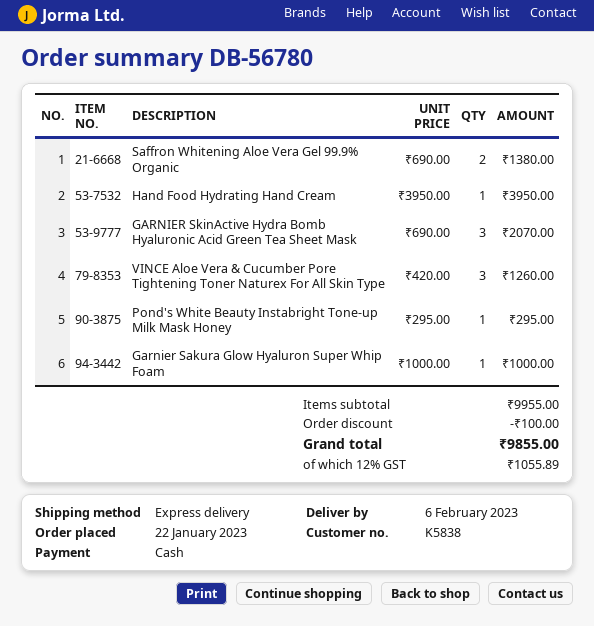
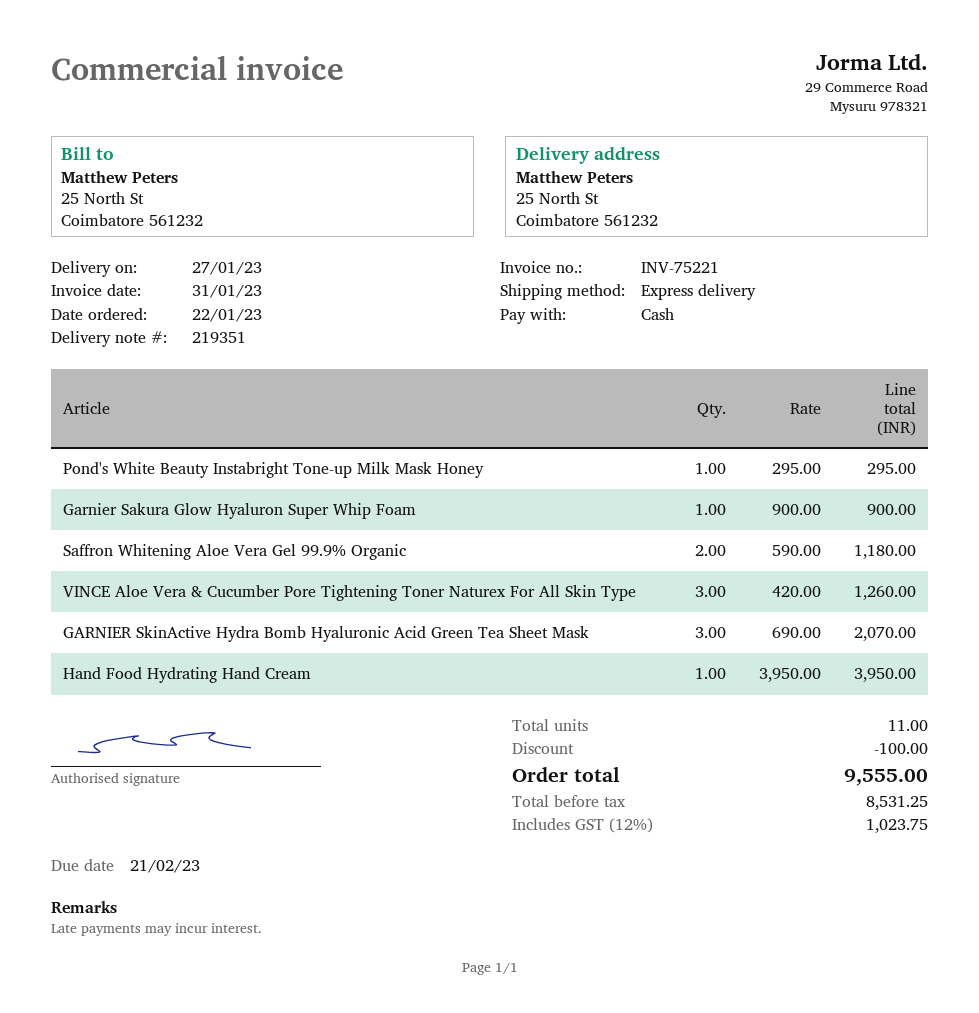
delivery date: 2023-02-06 -> 2023-01-27
Saffron Whitening Aloe Vera Gel 99.9% Organic: 2 x 690.00 = 1380.00 -> 2 x 590.00 = 1180.00
Garnier Sakura Glow Hyaluron Super Whip Foam: 1 x 1000.00 = 1000.00 -> 1 x 900.00 = 900.00
tax: 12% = 1055.89 -> 12% = 1023.75
total: 9855.00 -> 9555.00

